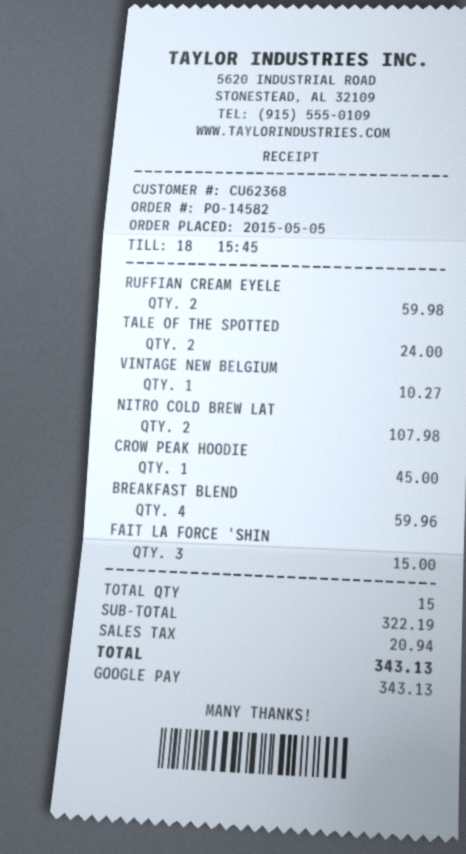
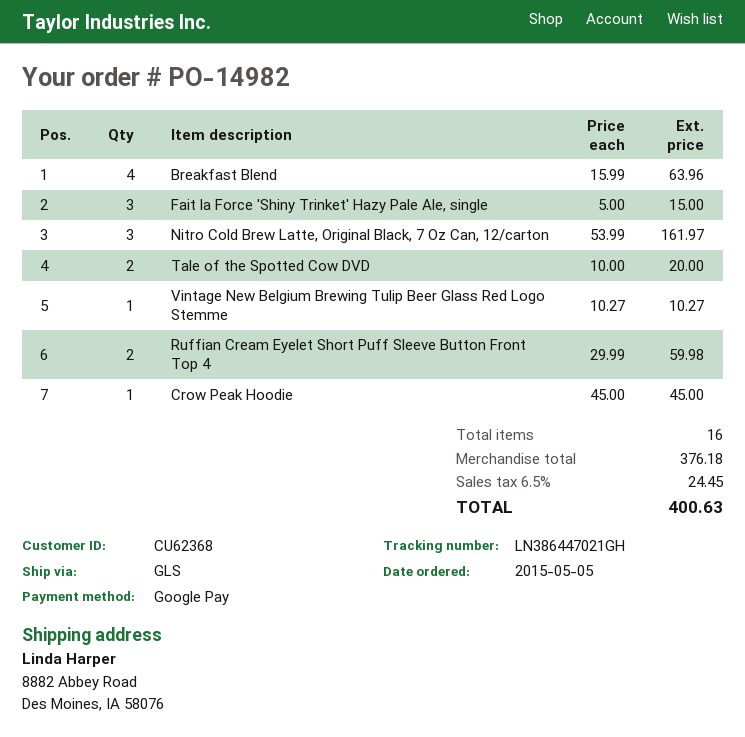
order number: PO-14582 -> PO-14982
TALE OF THE SPOTTED: 2 for 24.00 -> 2 for 20.00
NITRO COLD BREW LAT: 2 for 107.98 -> 3 for 161.97
BREAKFAST BLEND: 4 for 59.96 -> 4 for 63.96
total quantity: 15 -> 16
subtotal: 322.19 -> 376.18
tax: 20.94 -> 24.45
total: 343.13 -> 400.63

